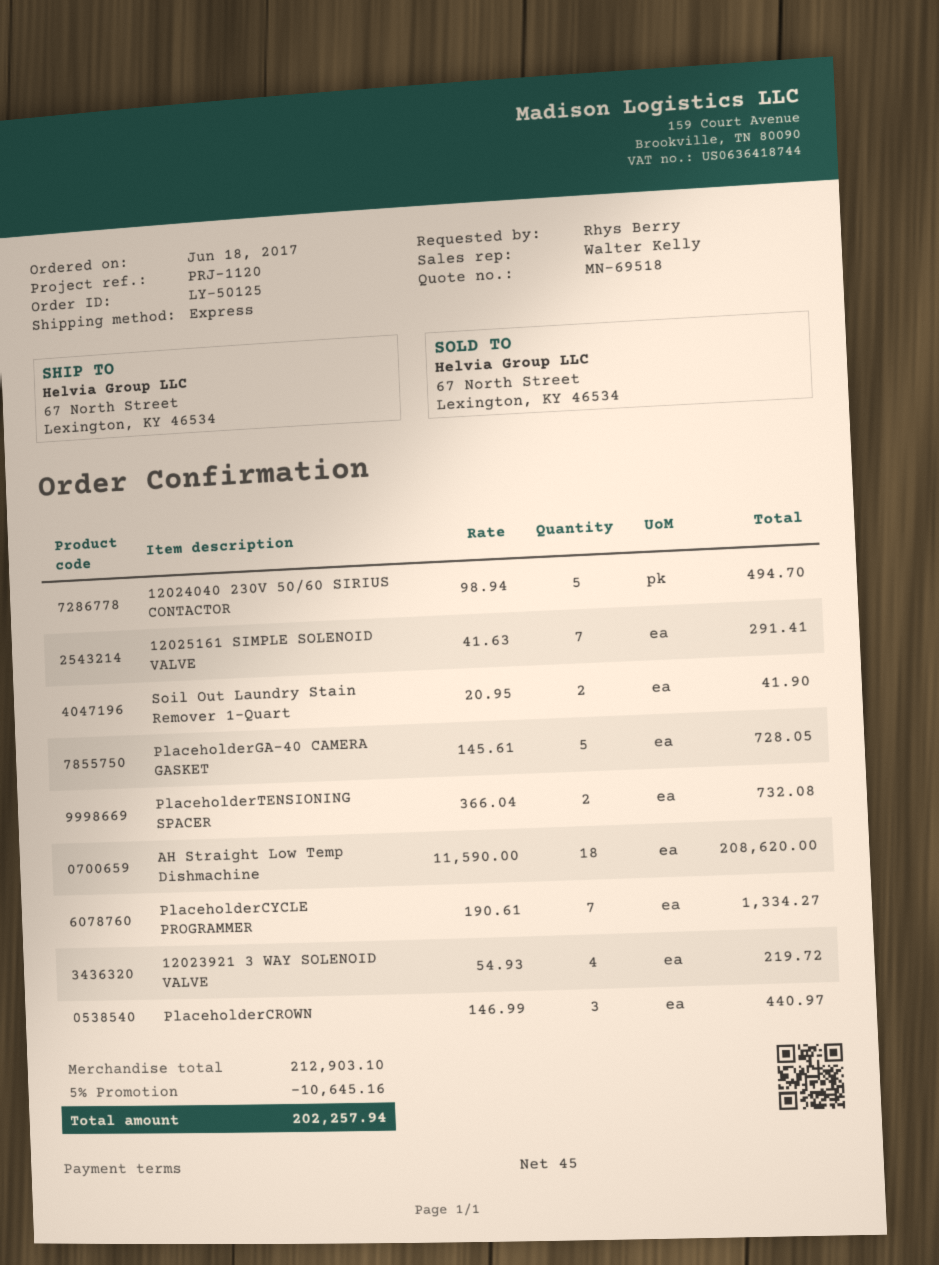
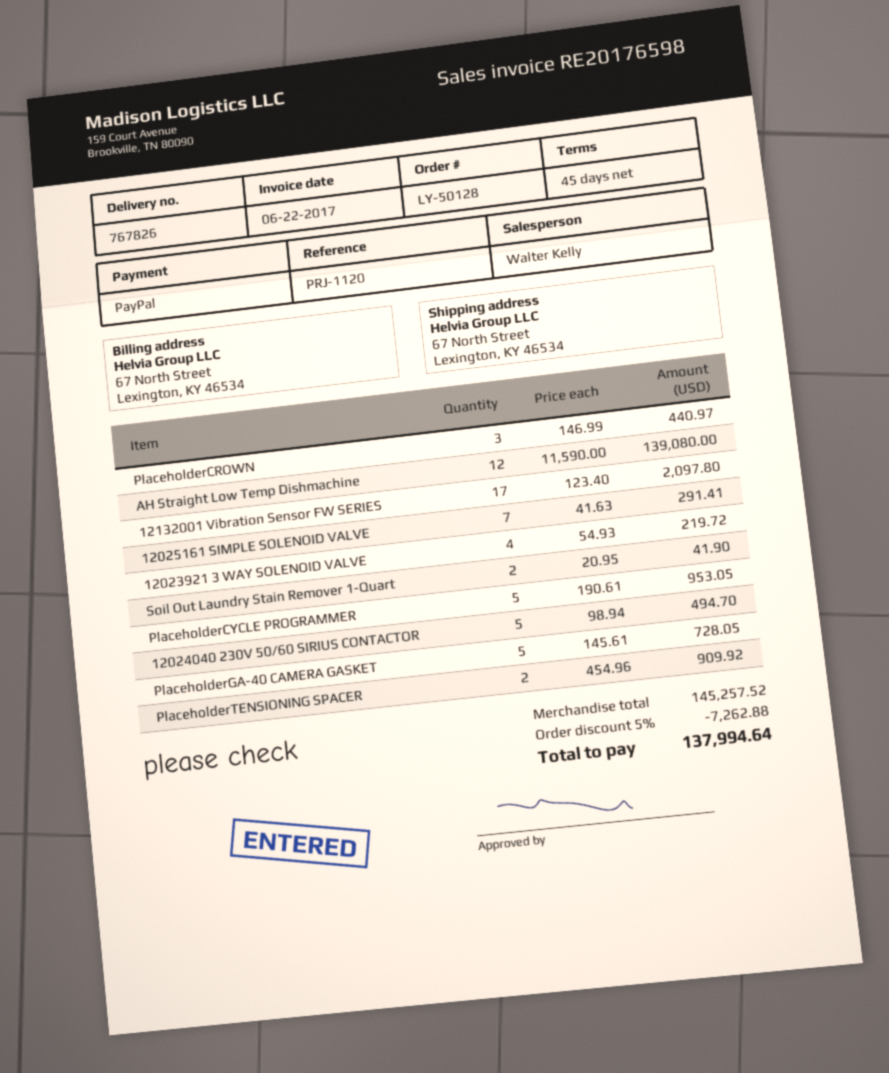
order number: LY-50125 -> LY-50128
PlaceholderTENSIONING SPACER: 2 x 366.04 = 732.08 -> 2 x 454.96 = 909.92
AH Straight Low Temp Dishmachine: 18 x 11590.00 = 208620.00 -> 12 x 11590.00 = 139080.00
PlaceholderCYCLE PROGRAMMER: 7 x 190.61 = 1334.27 -> 5 x 190.61 = 953.05
12132001 Vibration Sensor FW SERIES: none -> 17 x 123.40 = 2097.80
subtotal: 212903.10 -> 145257.52
discount: 5% = 10645.16 -> 5% = 7262.88
total: 202257.94 -> 137994.64

